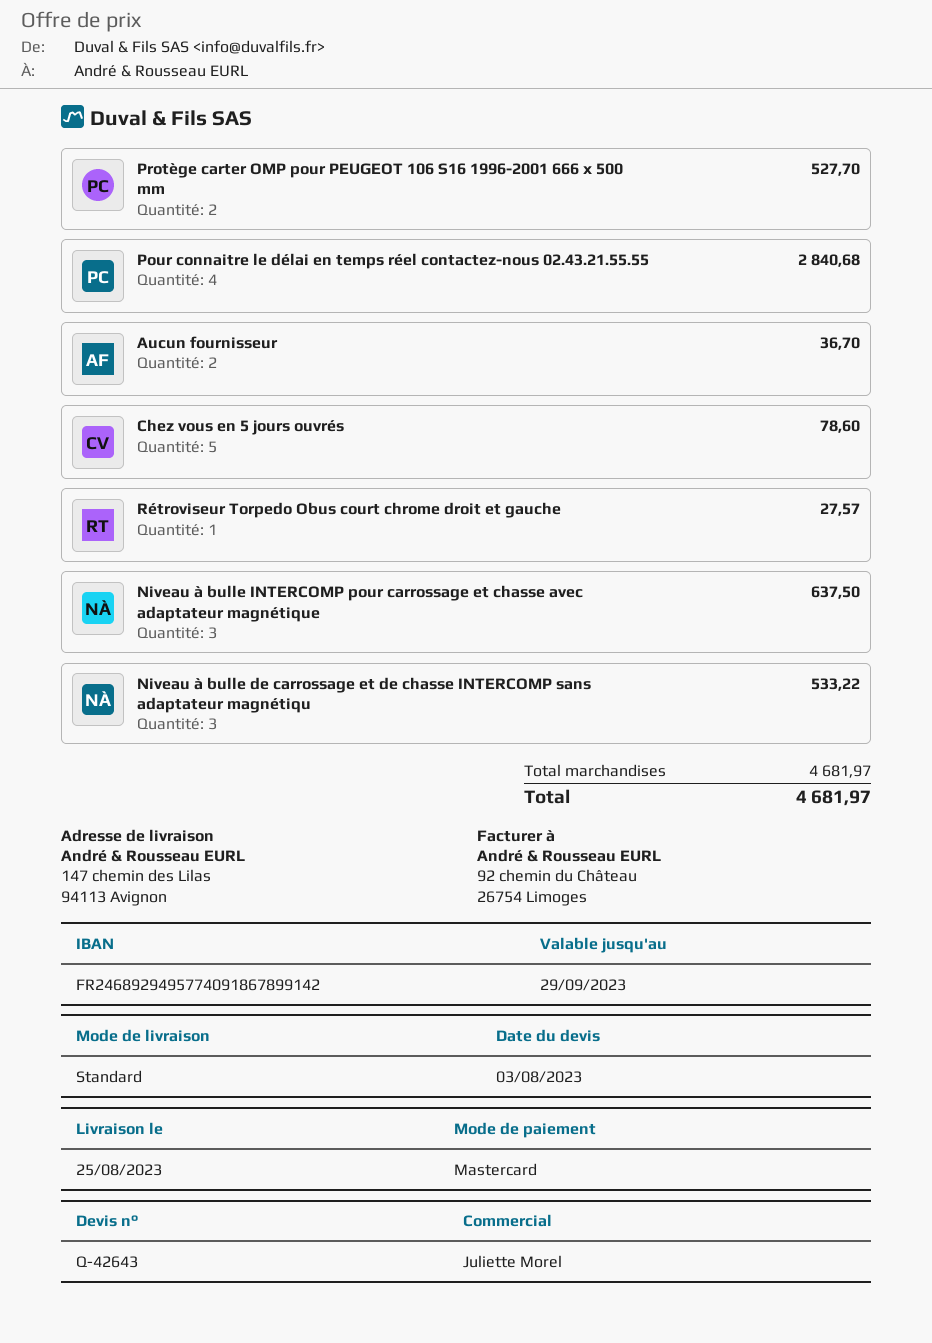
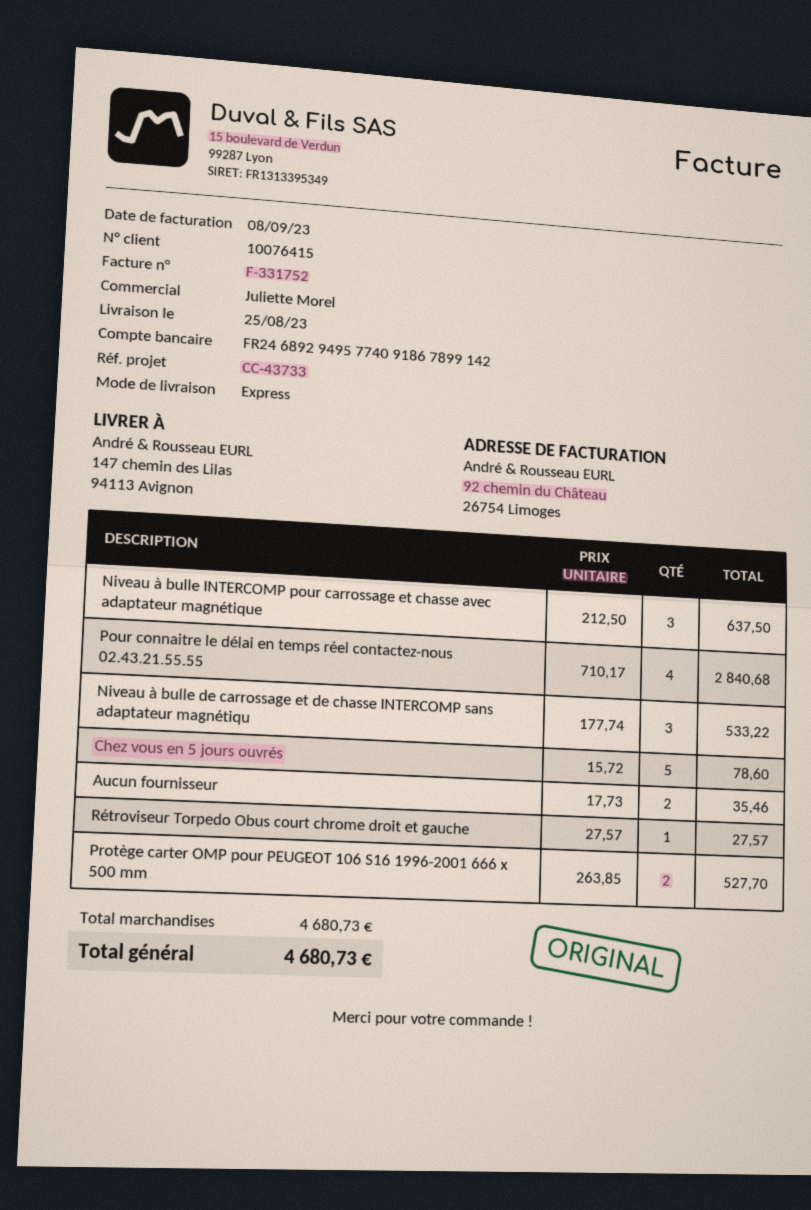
shipping method: standard -> express
Aucun fournisseur: 2 for 36.70 -> 2 for 35.46
subtotal: 4681.97 -> 4680.73
total: 4681.97 -> 4680.73

